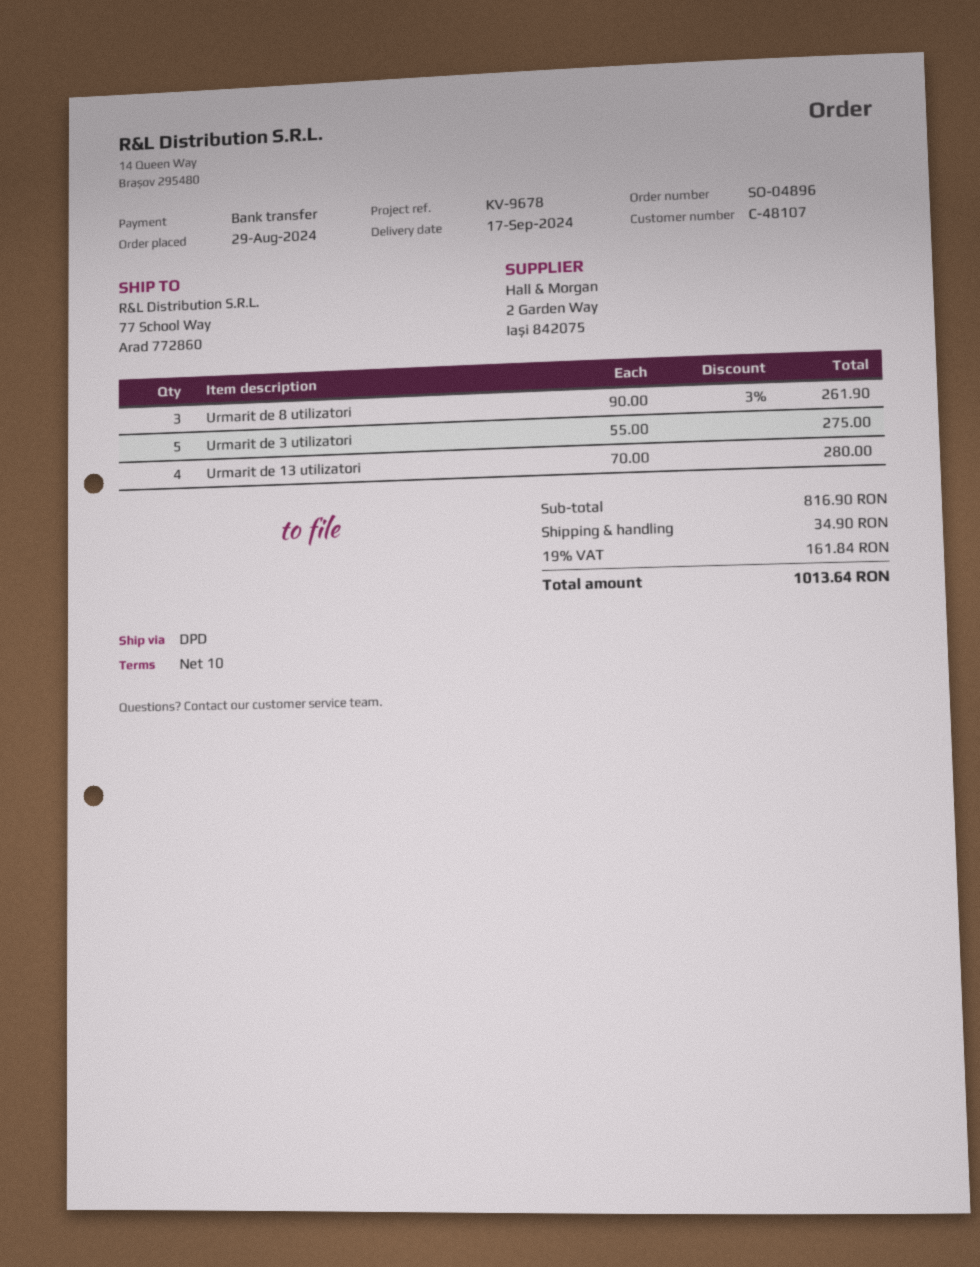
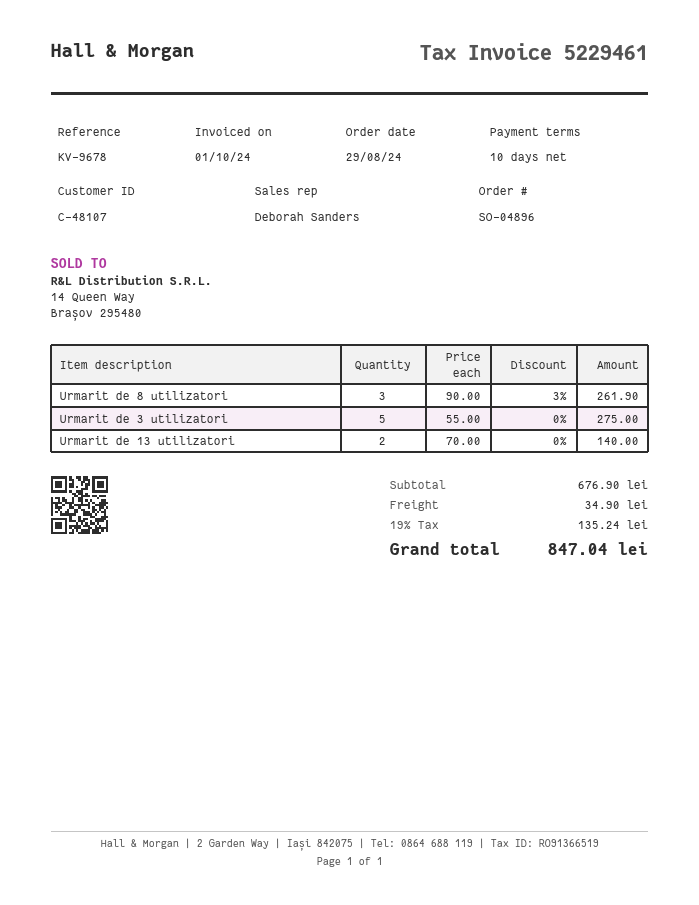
Urmarit de 13 utilizatori: 4 x 70.00 = 280.00 -> 2 x 70.00 = 140.00
subtotal: 816.90 -> 676.90
tax: 19% = 161.84 -> 19% = 135.24
total: 1013.64 -> 847.04

